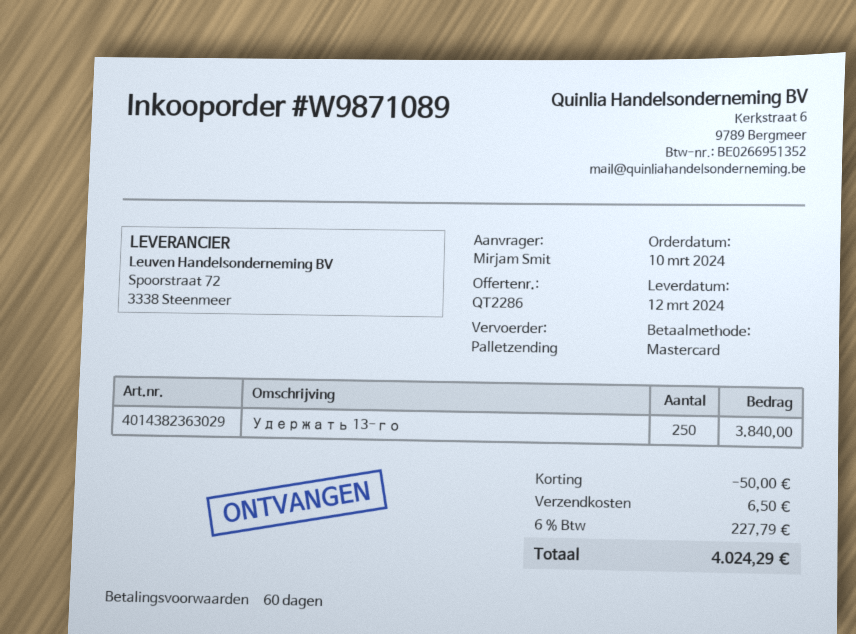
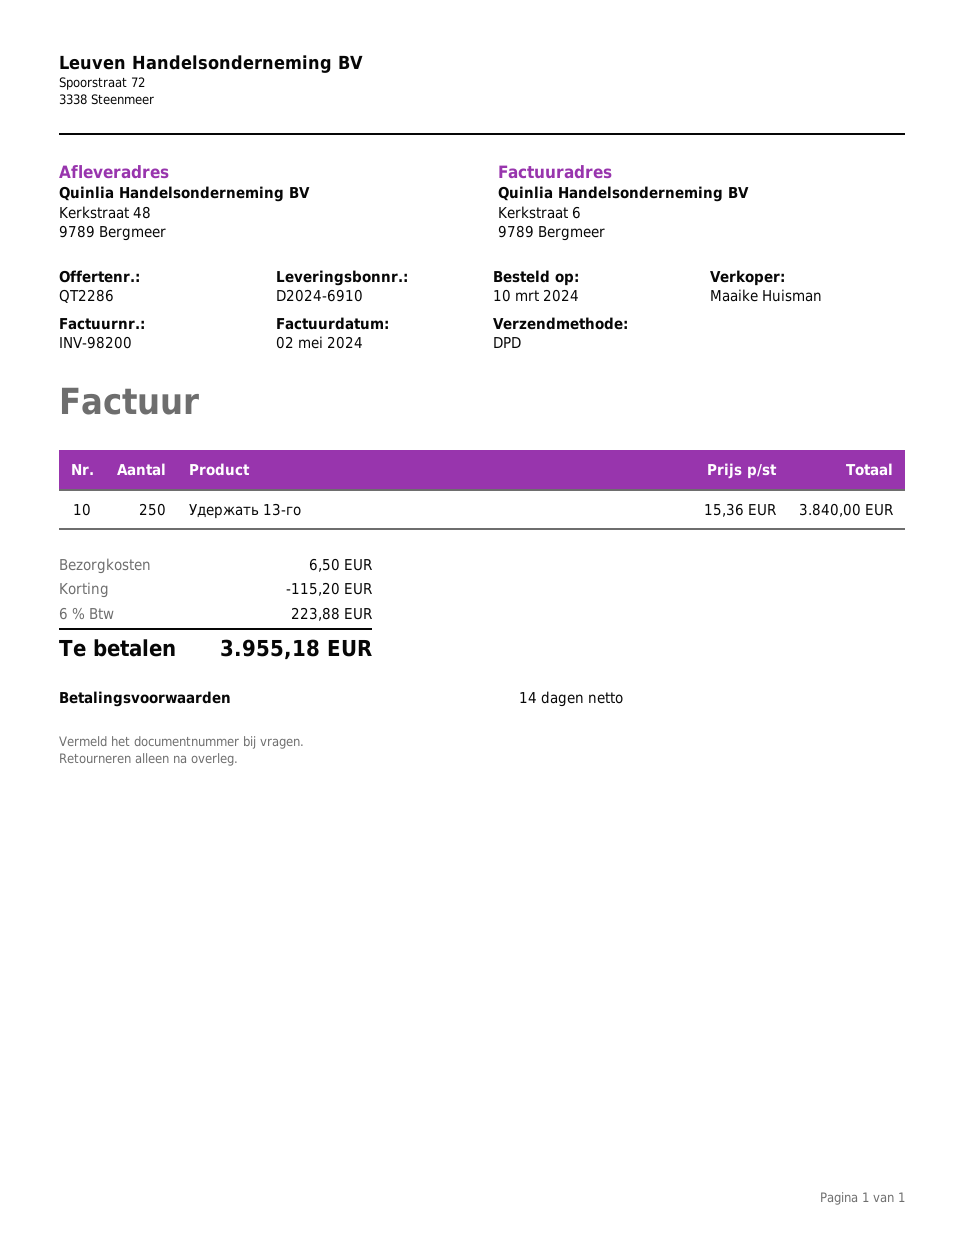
payment terms: 60 days -> 14 days
shipping method: pallet freight -> DPD
discount: 50.00 -> 115.20
tax: 6% = 227.79 -> 6% = 223.88
total: 4024.29 -> 3955.18

